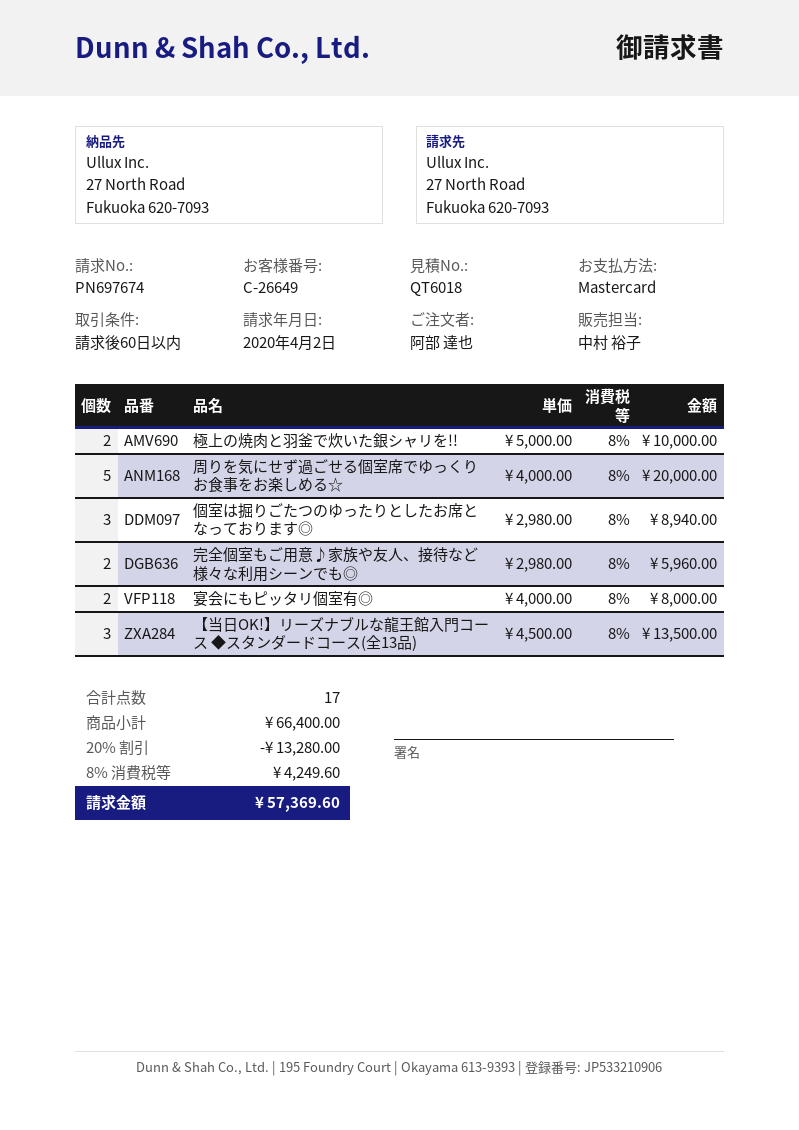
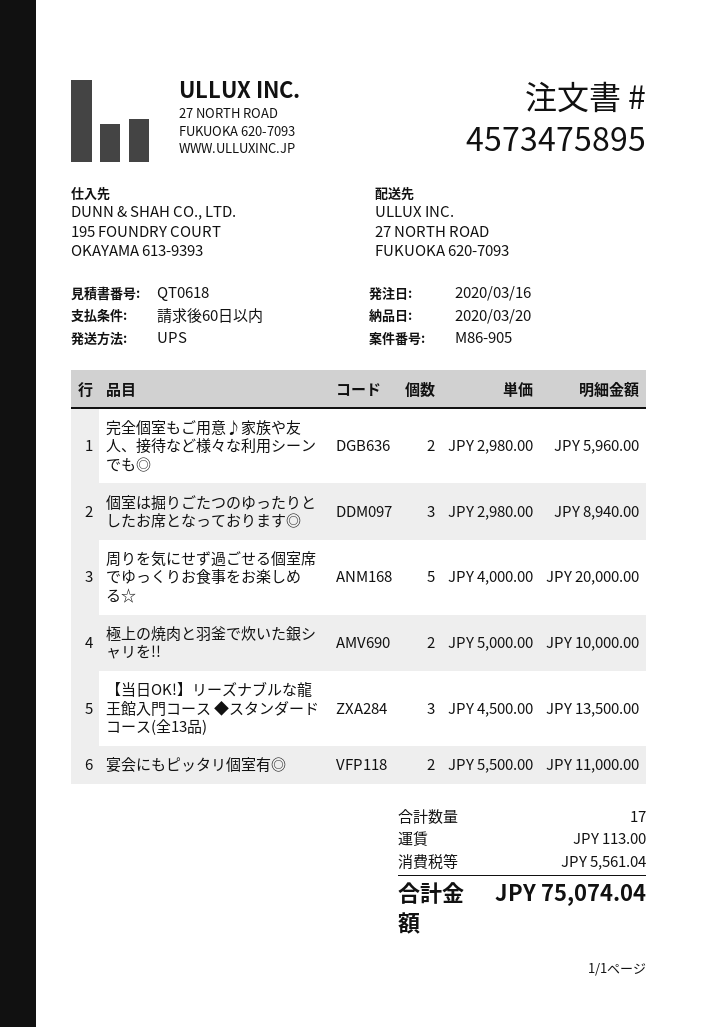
quote number: QT6018 -> QT0618
宴会にもピッタリ個室有◎: 2 x 4000.00 = 8000.00 -> 2 x 5500.00 = 11000.00
discount: 20% = 13280.00 -> none
shipping: none -> 113.00
tax: 4249.60 -> 5561.04
total: 57369.60 -> 75074.04

